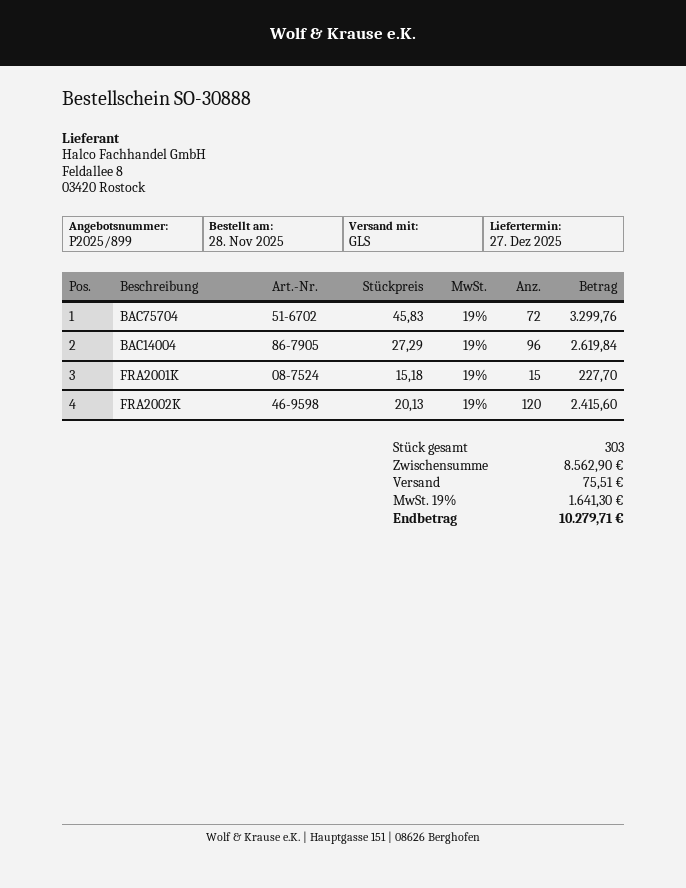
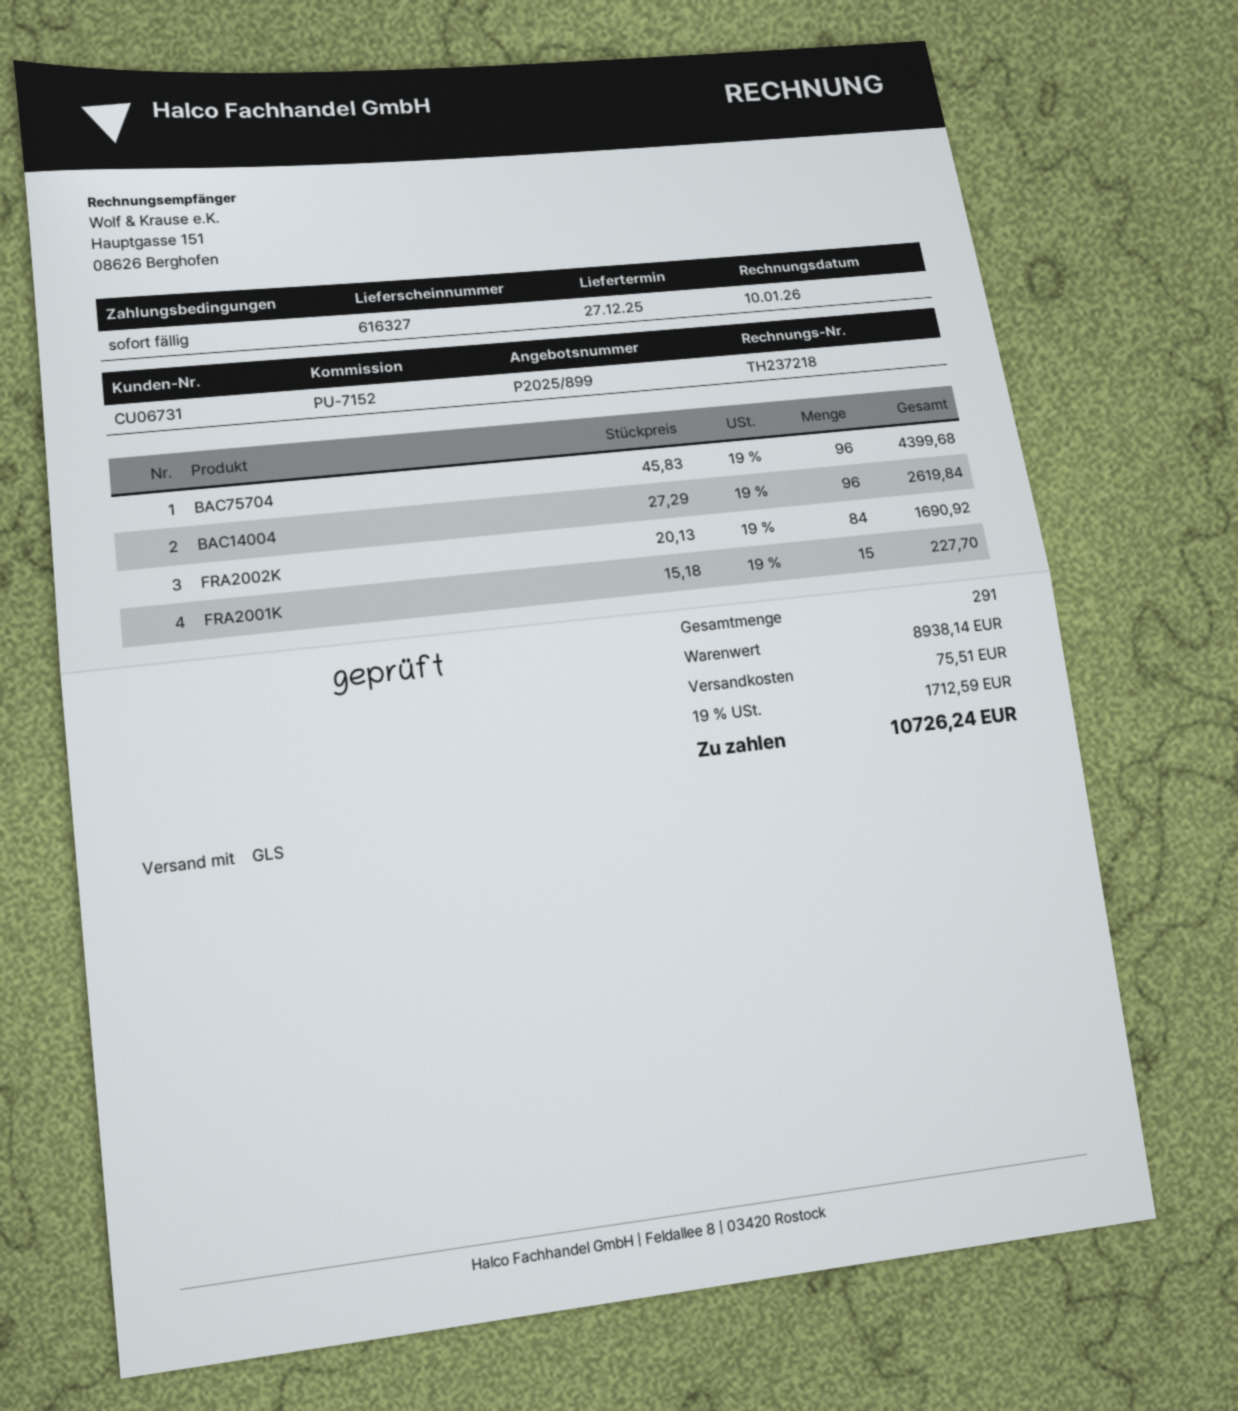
BAC75704: 72 x 45.83 = 3299.76 -> 96 x 45.83 = 4399.68
FRA2002K: 120 x 20.13 = 2415.60 -> 84 x 20.13 = 1690.92
total quantity: 303 -> 291
subtotal: 8562.90 -> 8938.14
tax: 19% = 1641.30 -> 19% = 1712.59
total: 10279.71 -> 10726.24

